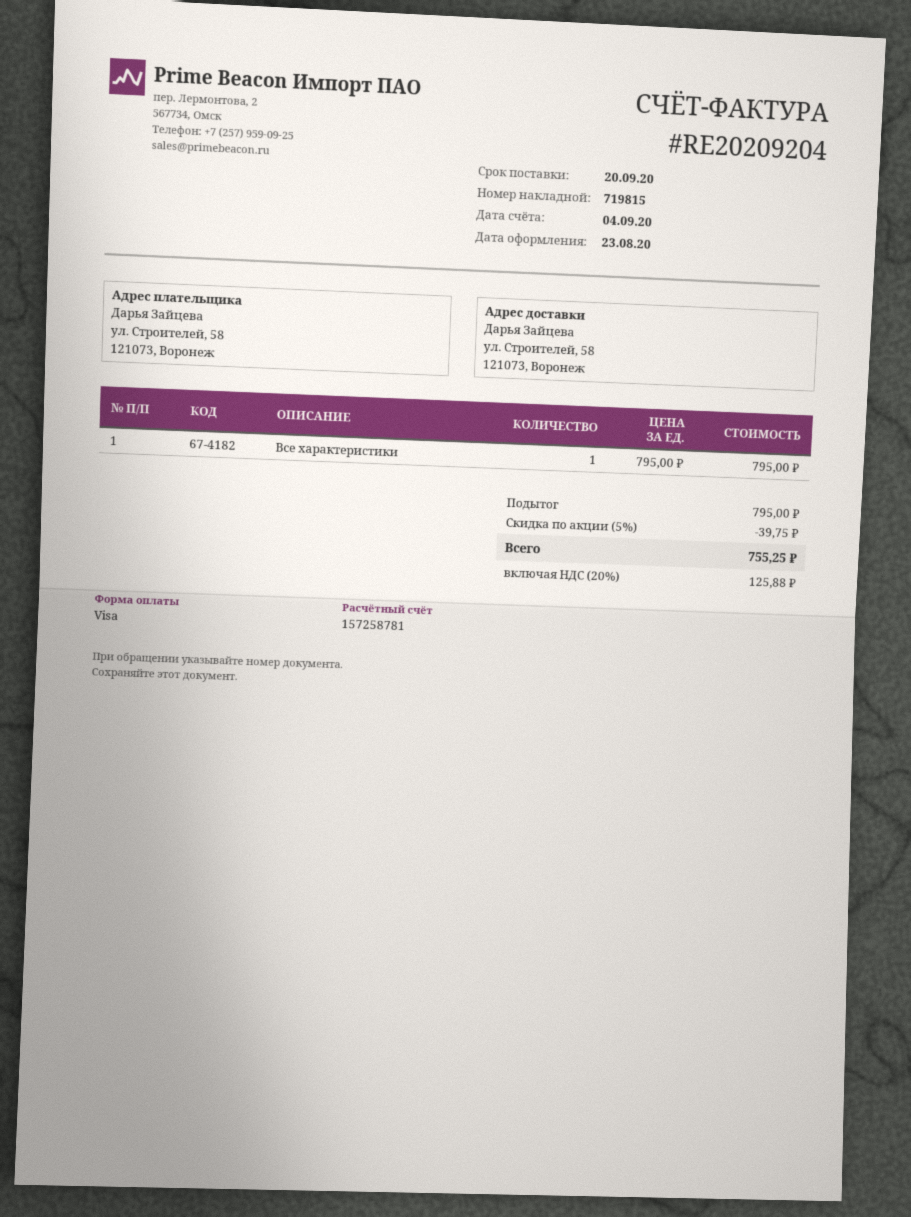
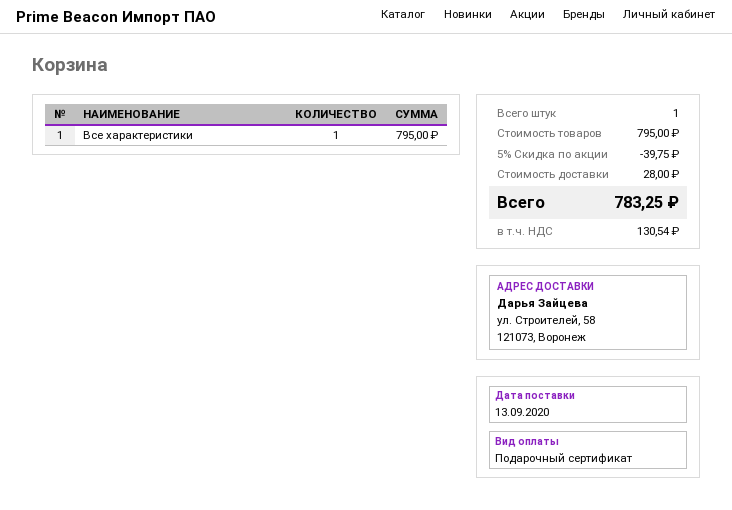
delivery date: 2020-09-20 -> 2020-09-13
payment method: Visa -> gift card
shipping: none -> 28.00
tax: 125.88 -> 130.54
total: 755.25 -> 783.25

